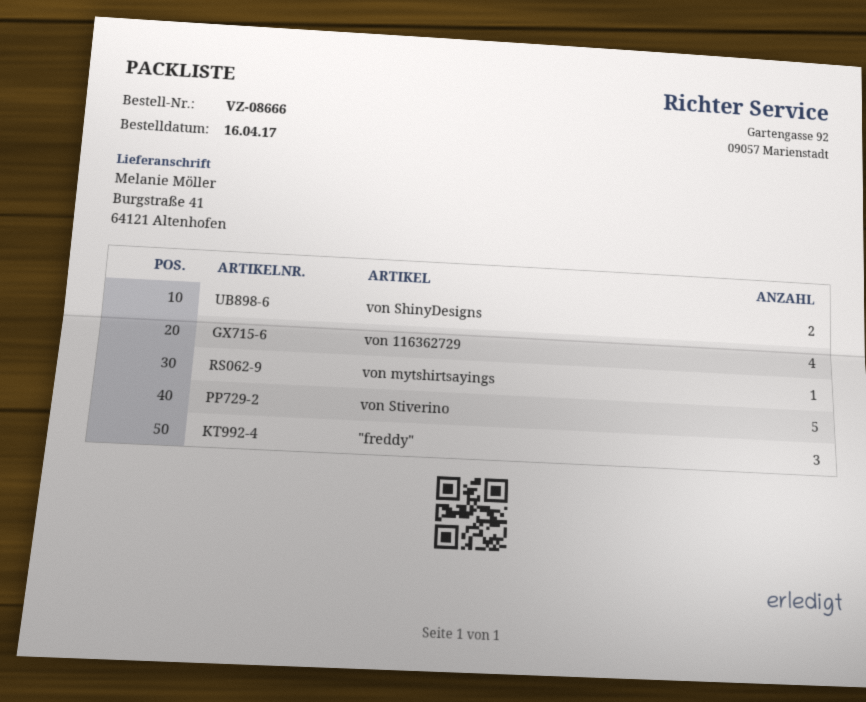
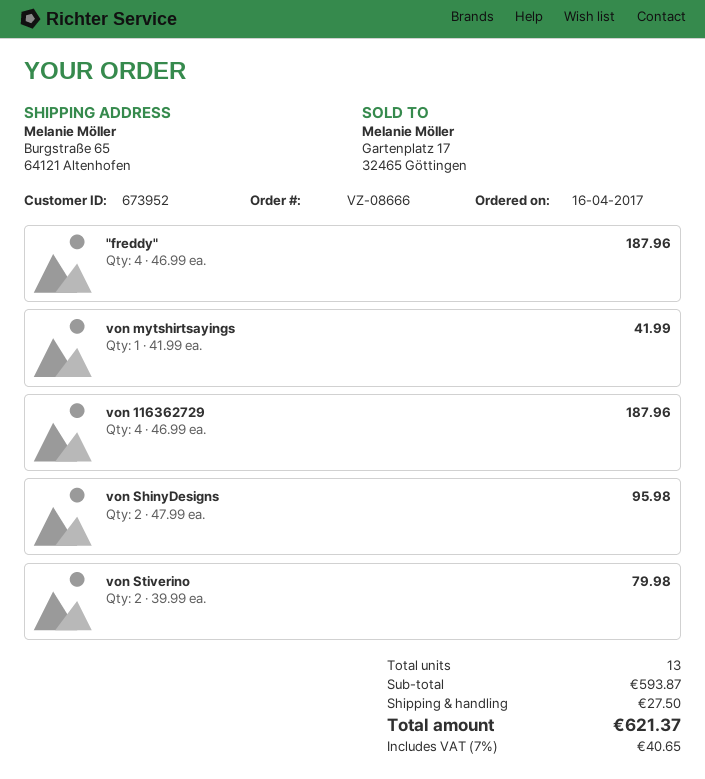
ship to: Burgstraße 41, 64121 Altenhofen -> Burgstraße 65, 64121 Altenhofen
von Stiverino: 5 -> 2
"freddy": 3 -> 4

